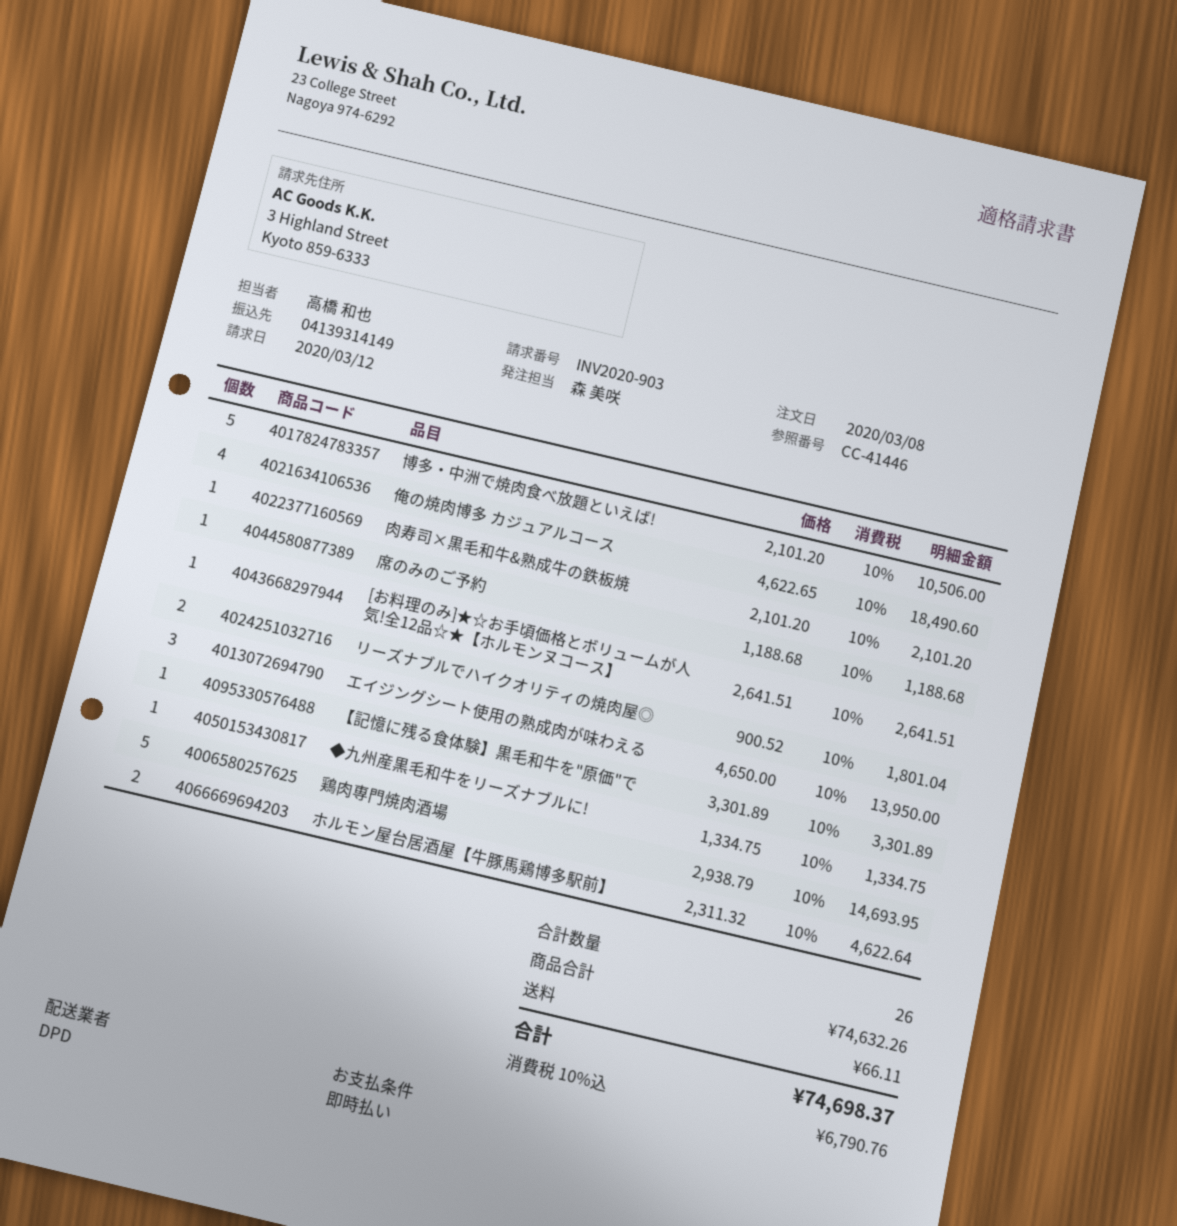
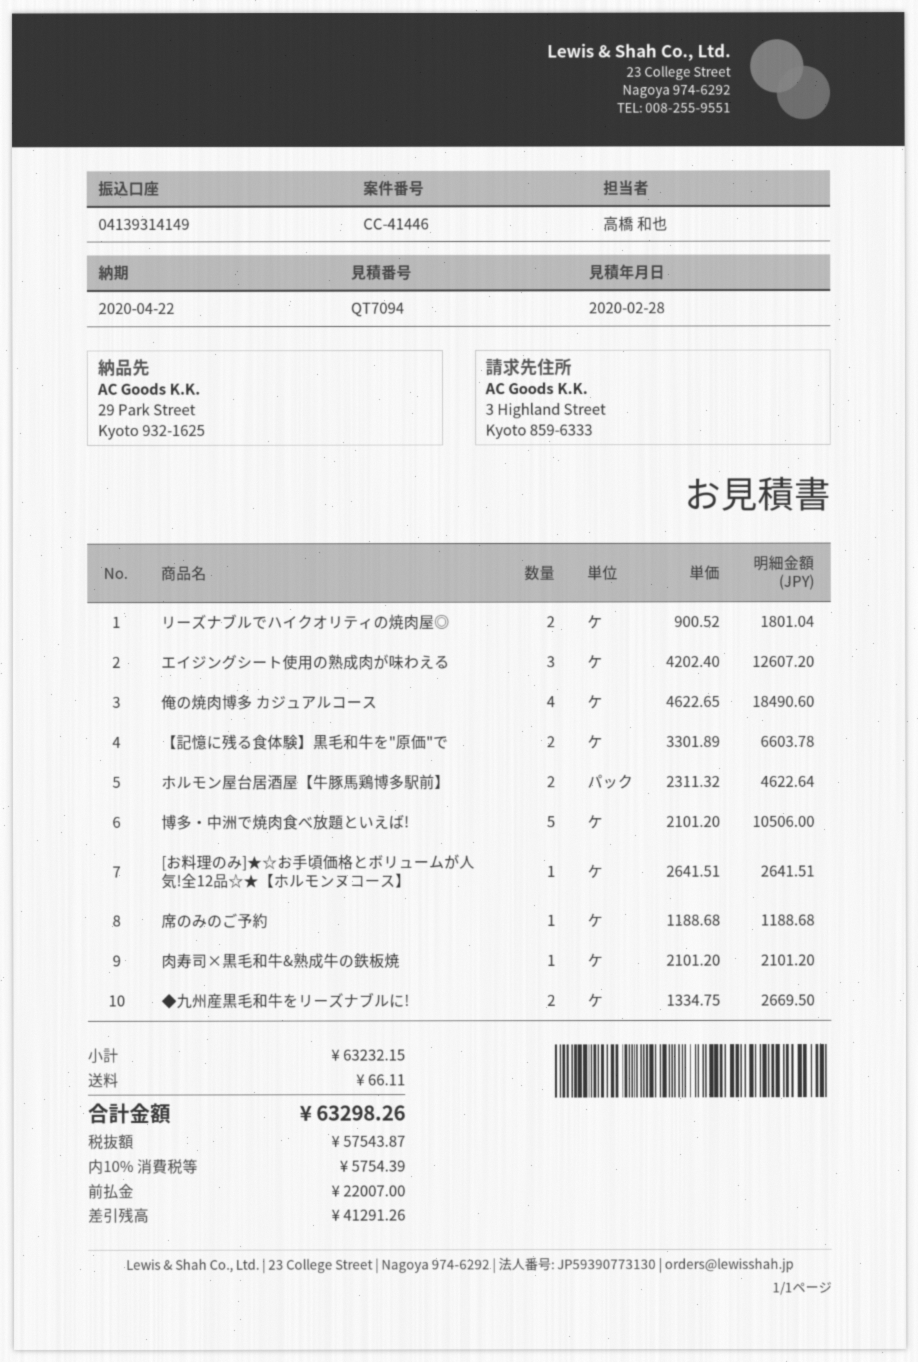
エイジングシート使用の熟成肉が味わえる: 3 x 4650.00 = 13950.00 -> 3 x 4202.40 = 12607.20
【記憶に残る食体験】黒毛和牛を"原価"で: 1 x 3301.89 = 3301.89 -> 2 x 3301.89 = 6603.78
◆九州産黒毛和牛をリーズナブルに!: 1 x 1334.75 = 1334.75 -> 2 x 1334.75 = 2669.50
鶏肉専門焼肉酒場: 5 x 2938.79 = 14693.95 -> none
subtotal: 74632.26 -> 63232.15
tax: 10% = 6790.76 -> 10% = 5754.39
total: 74698.37 -> 63298.26

